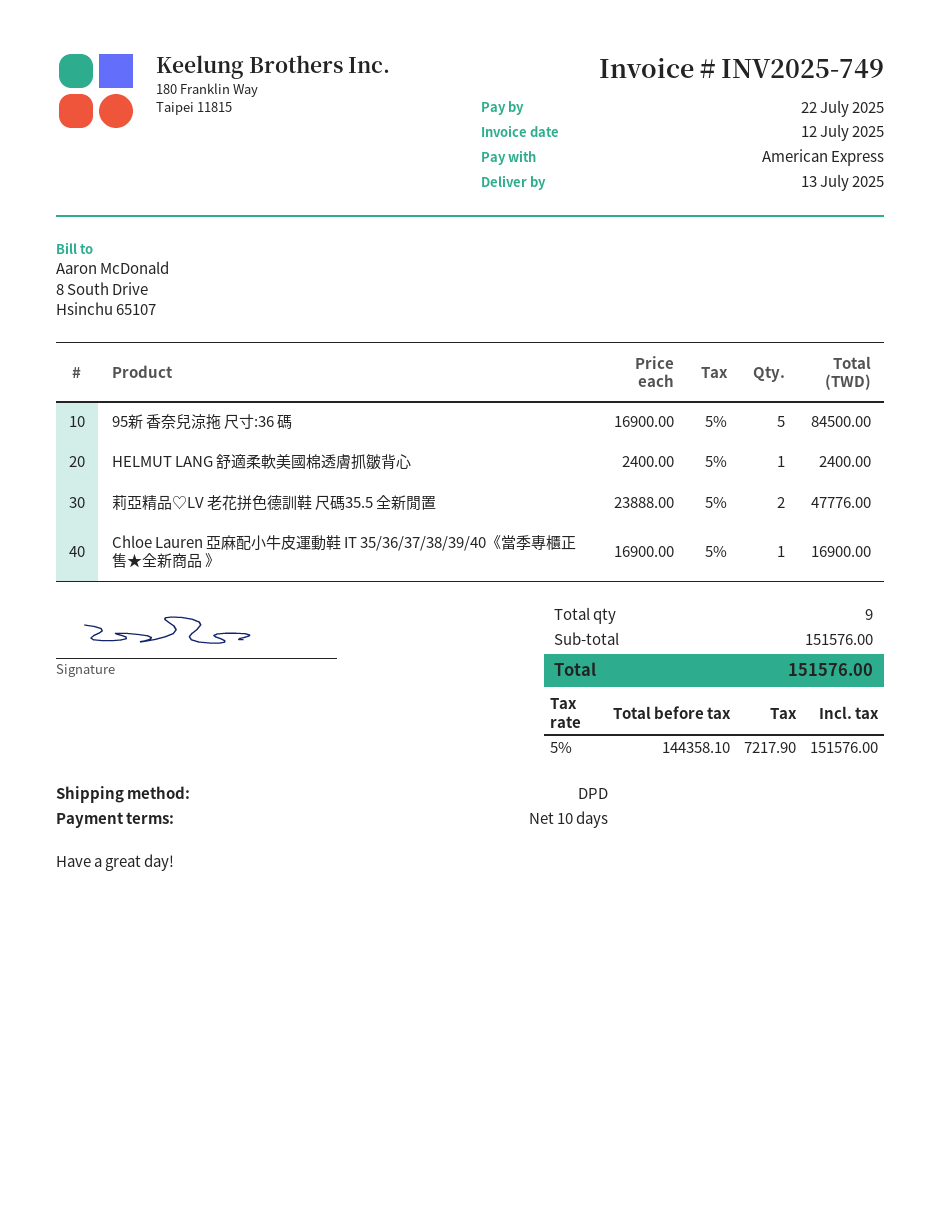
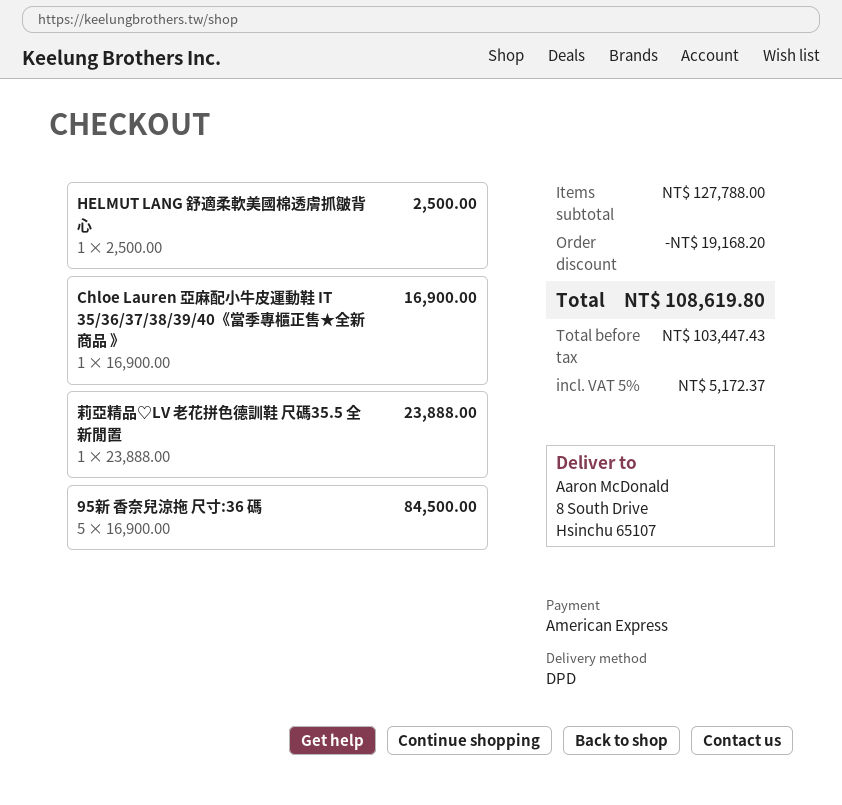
HELMUT LANG 舒適柔軟美國棉透膚抓皺背心: 1 x 2400.00 = 2400.00 -> 1 x 2500.00 = 2500.00
莉亞精品♡LV 老花拼色德訓鞋 尺碼35.5 全新閒置: 2 x 23888.00 = 47776.00 -> 1 x 23888.00 = 23888.00
subtotal: 151576.00 -> 127788.00
discount: none -> 19168.20
net: 144358.10 -> 103447.43
tax: 5% = 7217.90 -> 5% = 5172.37
total: 151576.00 -> 108619.80

